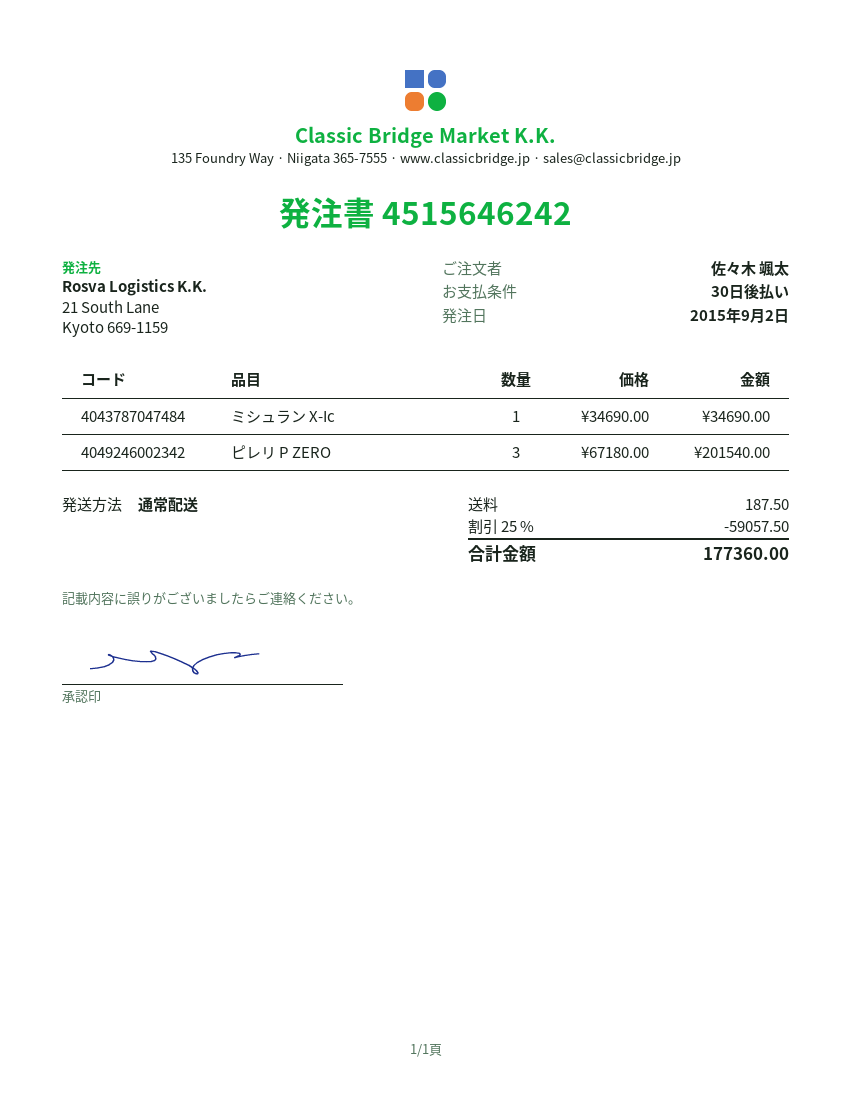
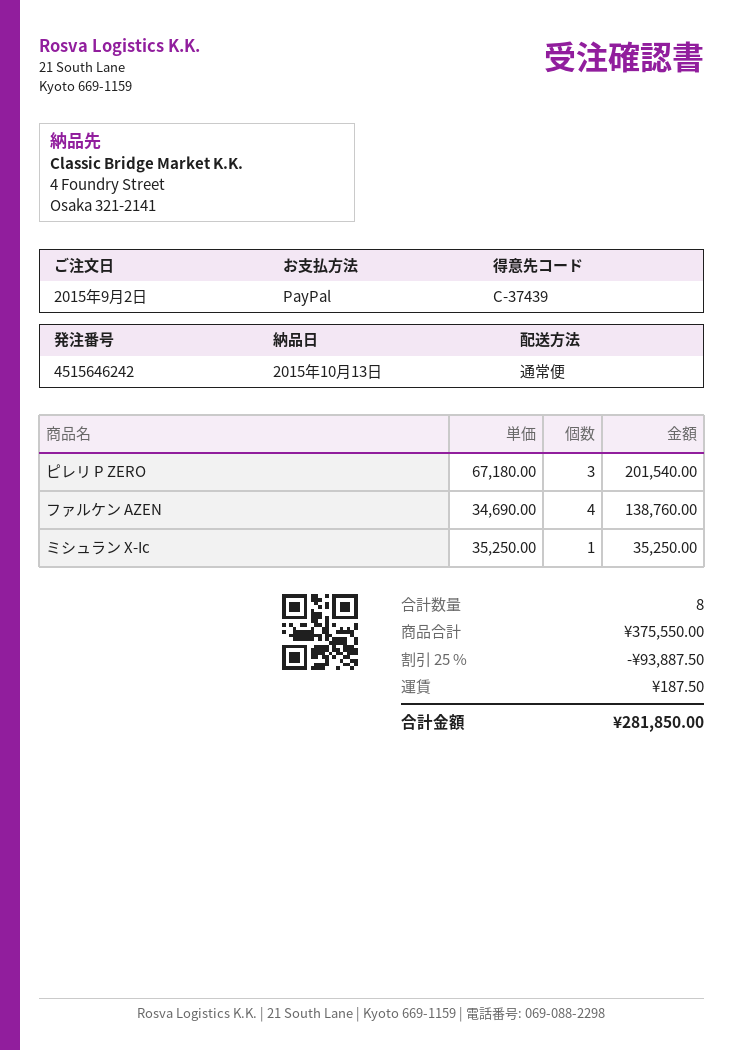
ミシュラン X-Ic: 1 x 34690.00 = 34690.00 -> 1 x 35250.00 = 35250.00
ファルケン AZEN: none -> 4 x 34690.00 = 138760.00
discount: 25% = 59057.50 -> 25% = 93887.50
total: 177360.00 -> 281850.00

